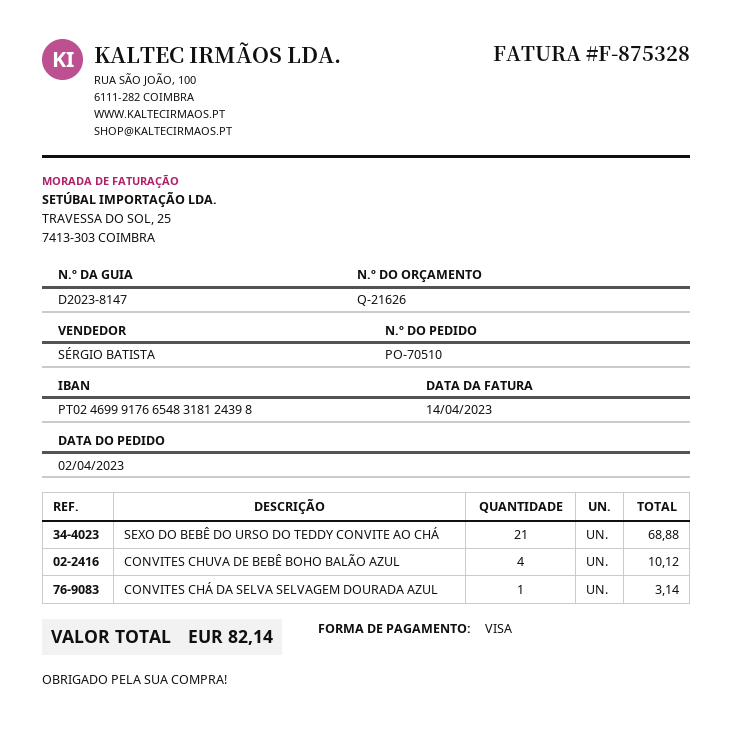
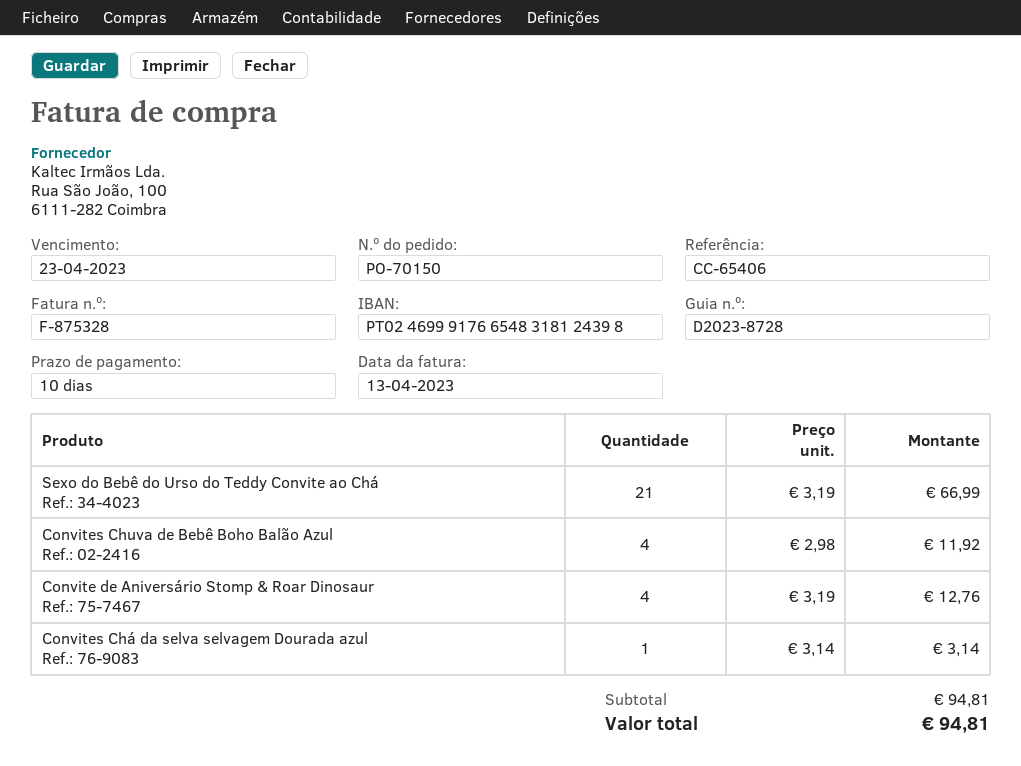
order number: PO-70510 -> PO-70150
delivery note number: D2023-8147 -> D2023-8728
invoice date: 2023-04-14 -> 2023-04-13
SEXO DO BEBÊ DO URSO DO TEDDY CONVITE AO CHÁ: 21 for 68.88 -> 21 for 66.99
CONVITES CHUVA DE BEBÊ BOHO BALÃO AZUL: 4 for 10.12 -> 4 for 11.92
Convite de Aniversário Stomp & Roar Dinosaur: none -> 4 for 12.76
total: 82.14 -> 94.81

